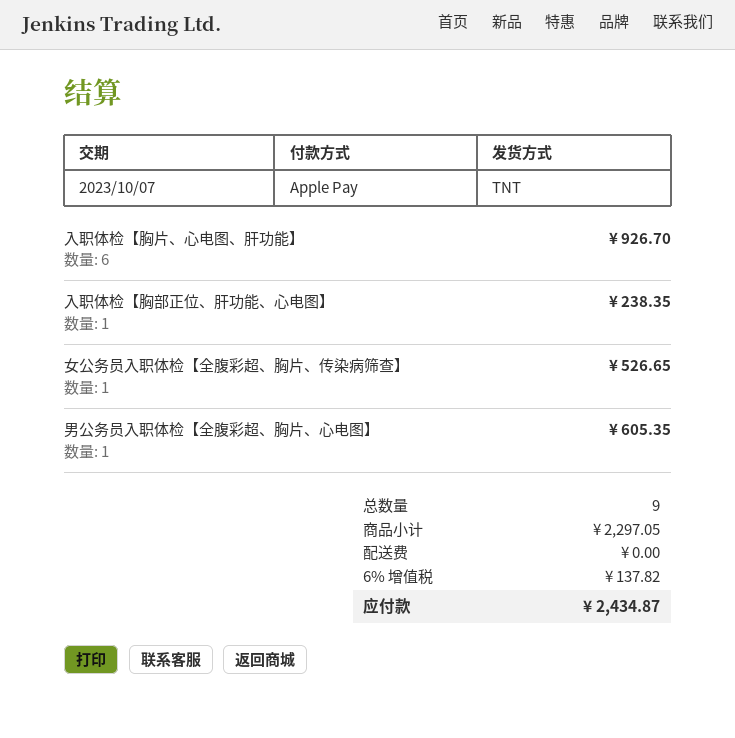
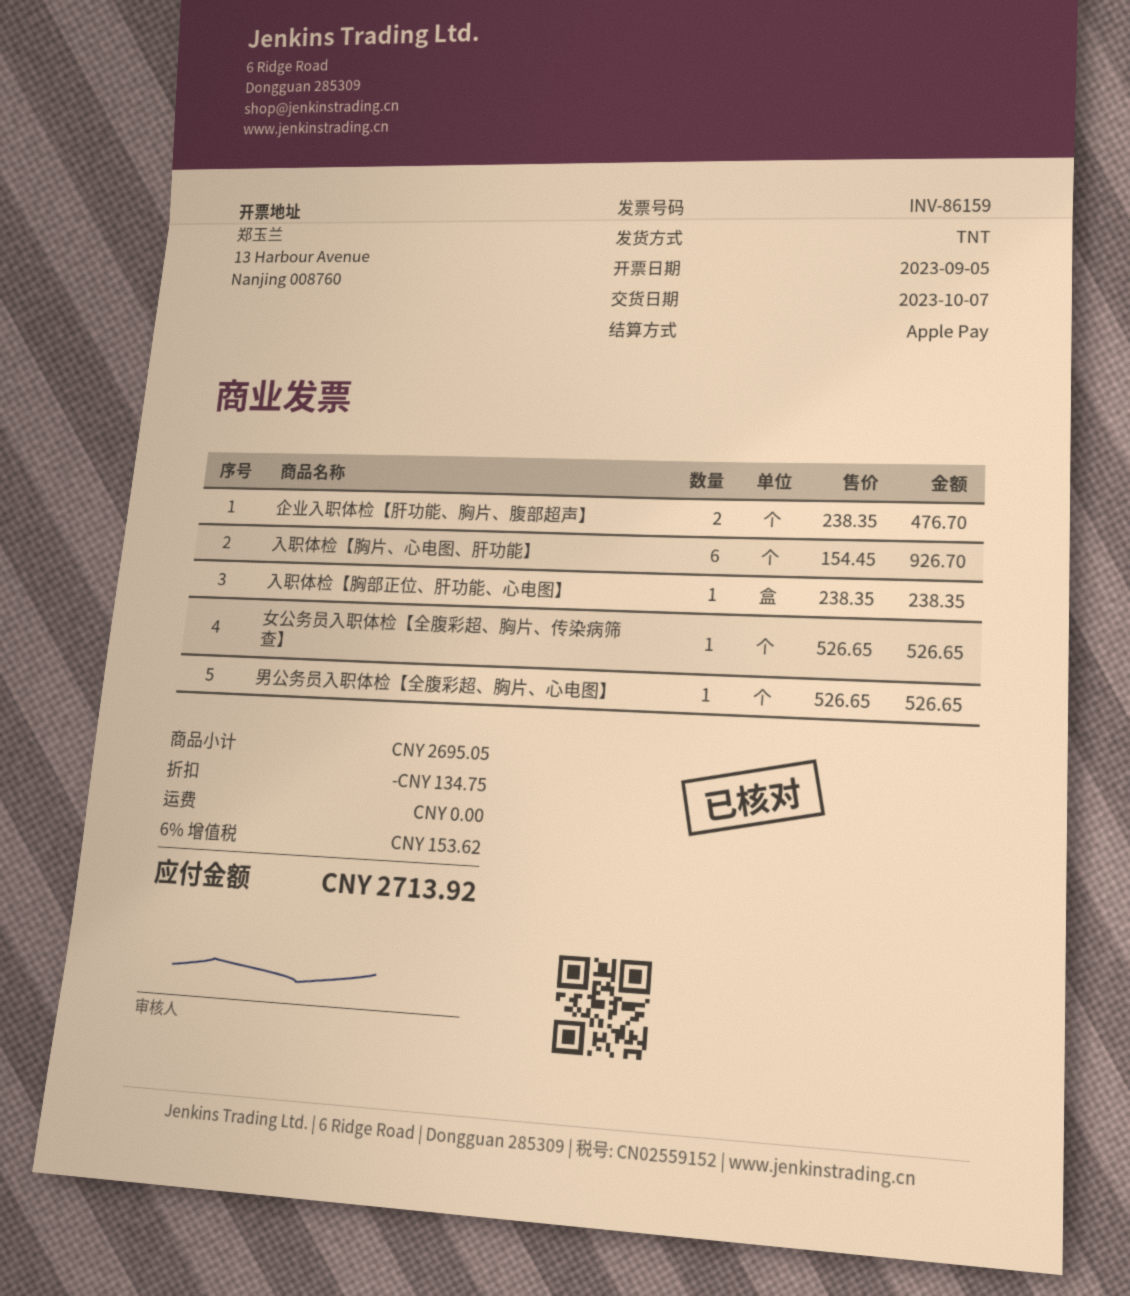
男公务员入职体检【全腹彩超、胸片、心电图】: 1 for 605.35 -> 1 for 526.65
企业入职体检【肝功能、胸片、腹部超声】: none -> 2 for 476.70
subtotal: 2297.05 -> 2695.05
discount: none -> 134.75
tax: 6% = 137.82 -> 6% = 153.62
total: 2434.87 -> 2713.92

